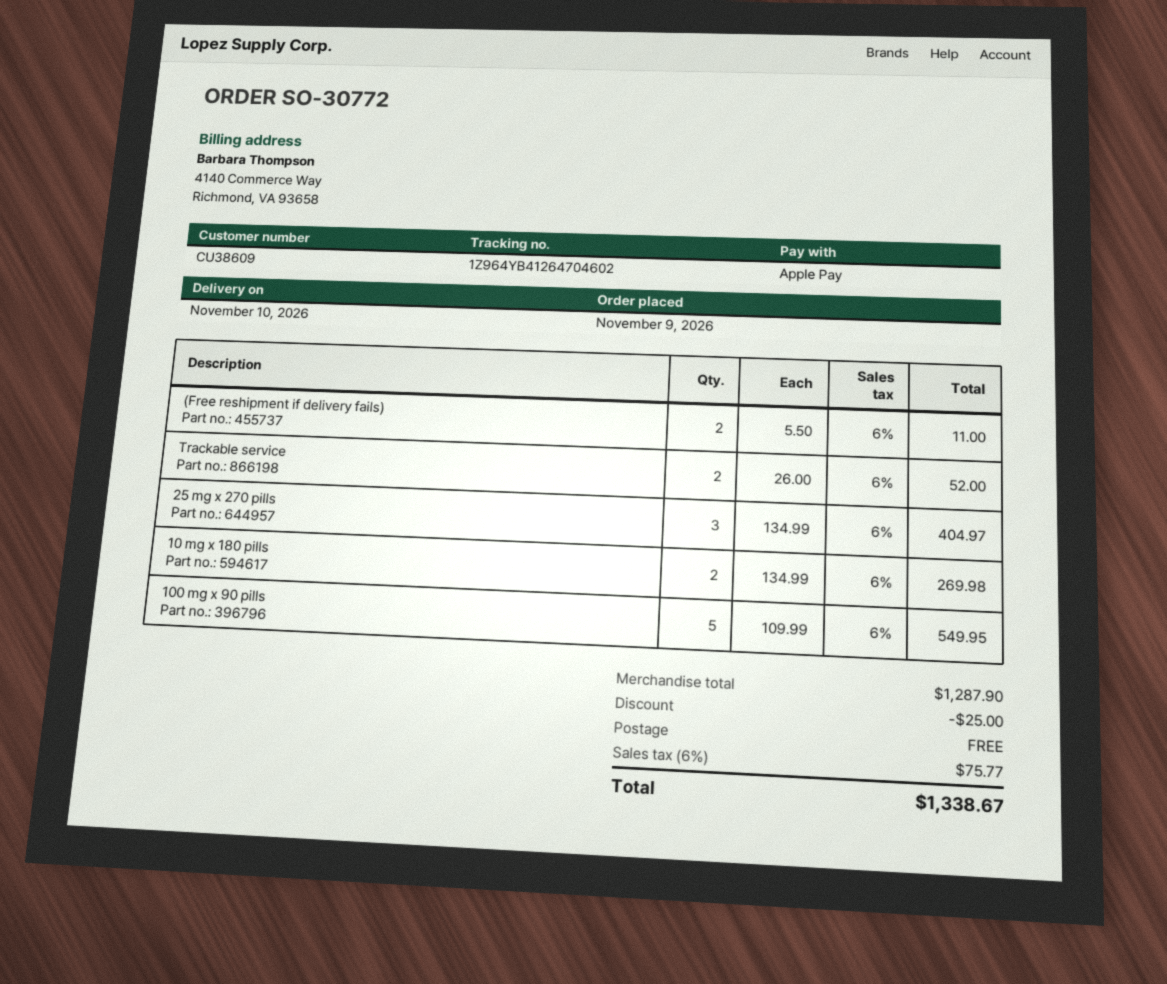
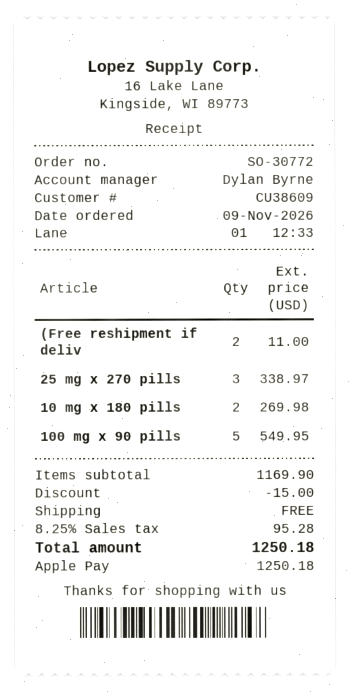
Trackable service: 2 for 52.00 -> none
25 mg x 270 pills: 3 for 404.97 -> 3 for 338.97
subtotal: 1287.90 -> 1169.90
discount: 25.00 -> 15.00
tax: 6% = 75.77 -> 8.25% = 95.28
total: 1338.67 -> 1250.18

